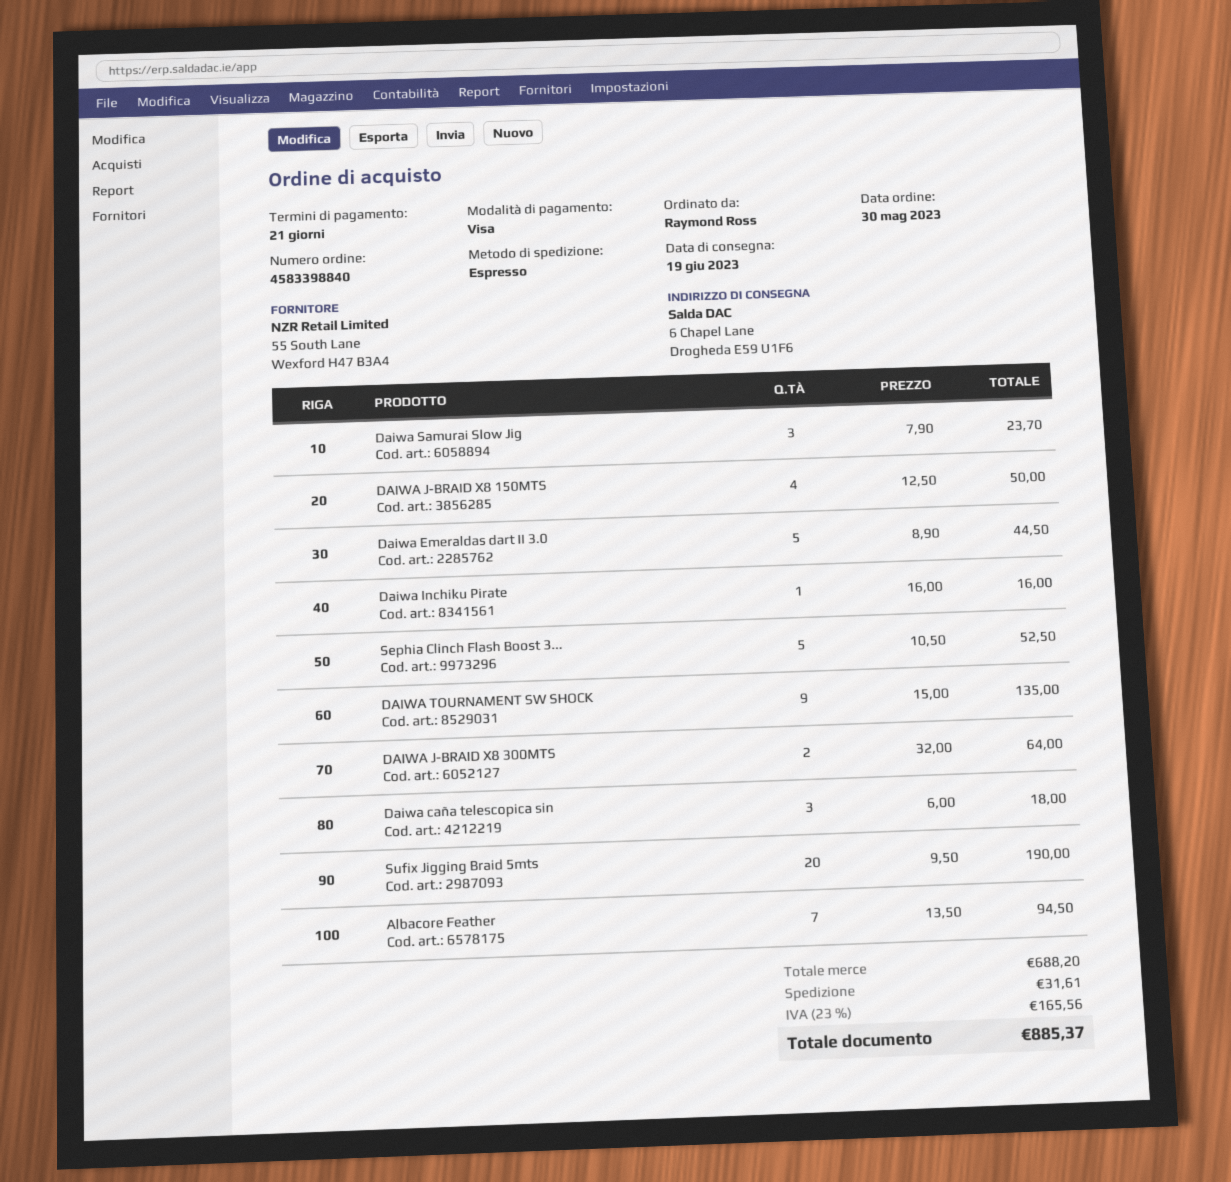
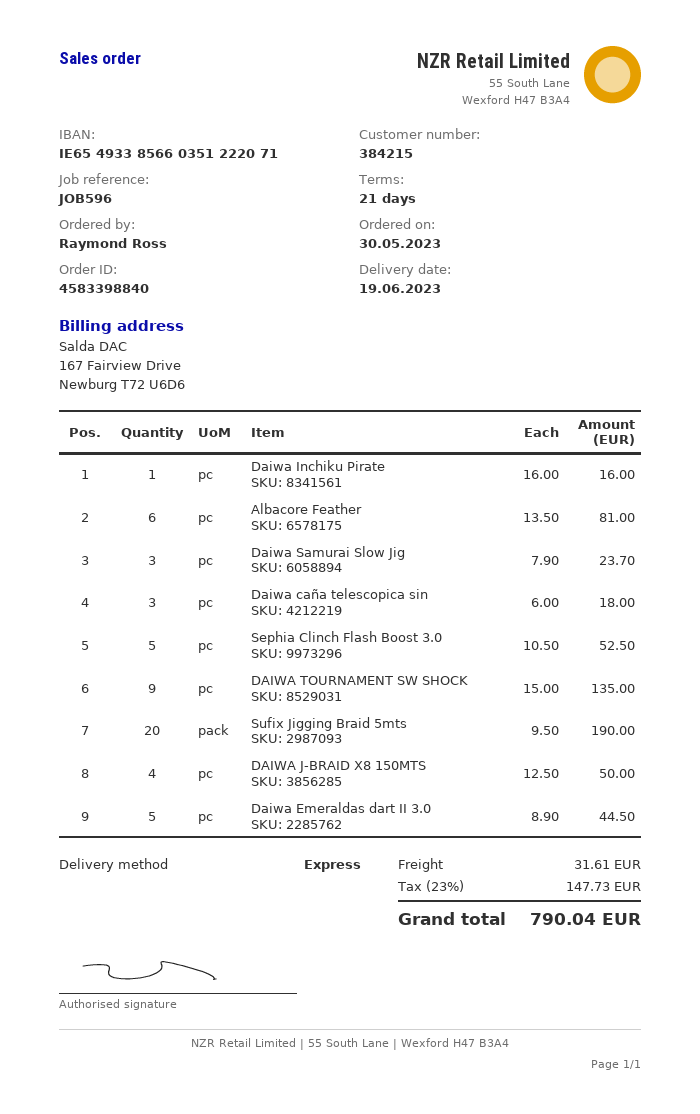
DAIWA J-BRAID X8 300MTS: 2 x 32.00 = 64.00 -> none
Albacore Feather: 7 x 13.50 = 94.50 -> 6 x 13.50 = 81.00
tax: 23% = 165.56 -> 23% = 147.73
total: 885.37 -> 790.04

